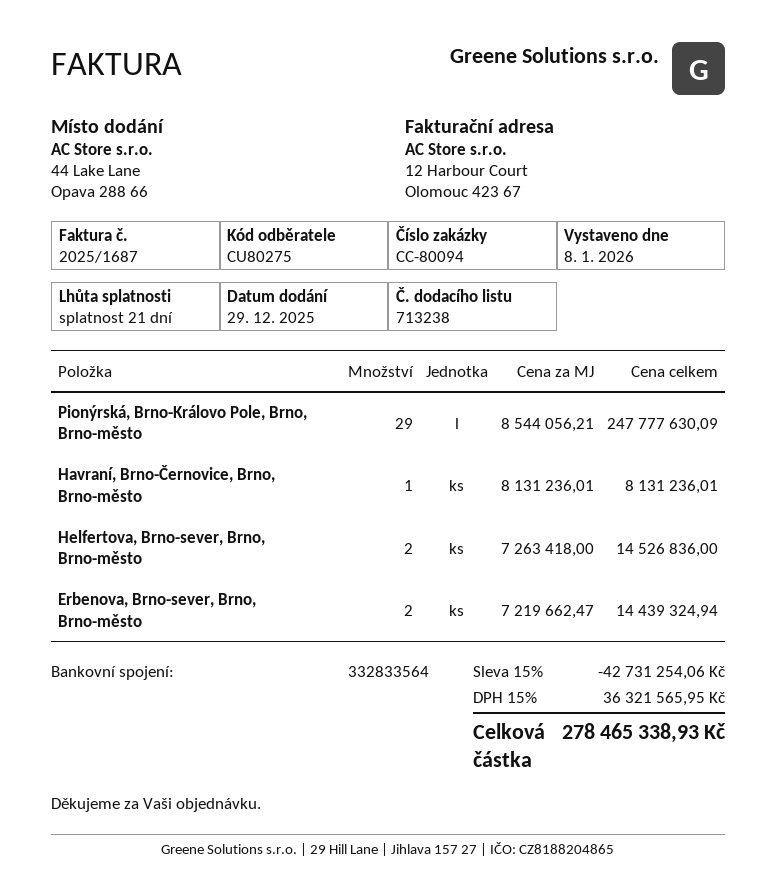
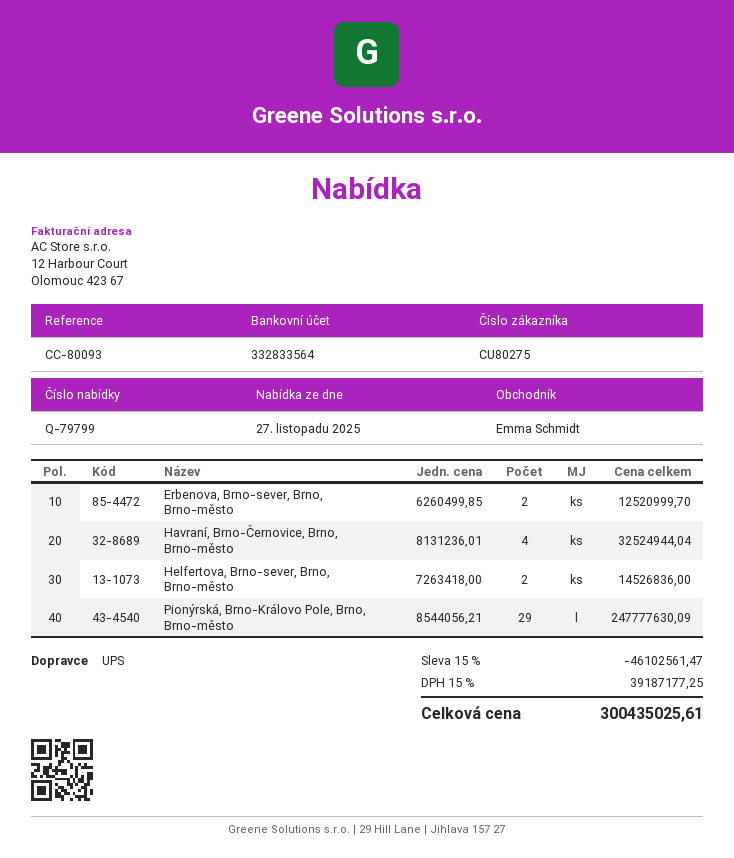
reference: CC-80094 -> CC-80093
Havraní, Brno-Černovice, Brno, Brno-město: 1 x 8131236.01 = 8131236.01 -> 4 x 8131236.01 = 32524944.04
Erbenova, Brno-sever, Brno, Brno-město: 2 x 7219662.47 = 14439324.94 -> 2 x 6260499.85 = 12520999.70
discount: 15% = 42731254.06 -> 15% = 46102561.47
tax: 15% = 36321565.95 -> 15% = 39187177.25
total: 278465338.93 -> 300435025.61

